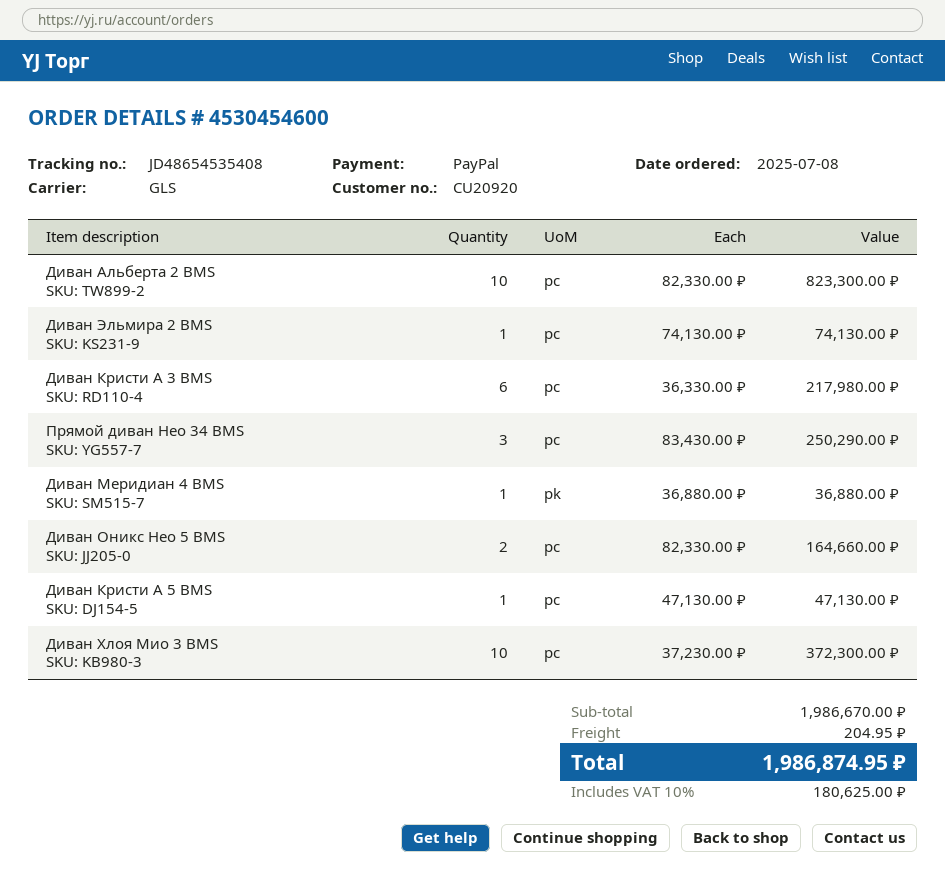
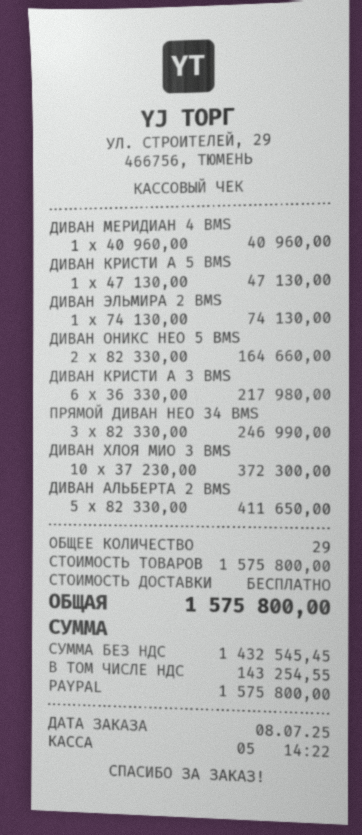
Диван Альберта 2 BMS: 10 x 82330.00 = 823300.00 -> 5 x 82330.00 = 411650.00
Прямой диван Нео 34 BMS: 3 x 83430.00 = 250290.00 -> 3 x 82330.00 = 246990.00
Диван Меридиан 4 BMS: 1 x 36880.00 = 36880.00 -> 1 x 40960.00 = 40960.00
subtotal: 1986670.00 -> 1575800.00
shipping: 204.95 -> 0.00
tax: 180625.00 -> 143254.55
total: 1986874.95 -> 1575800.00

